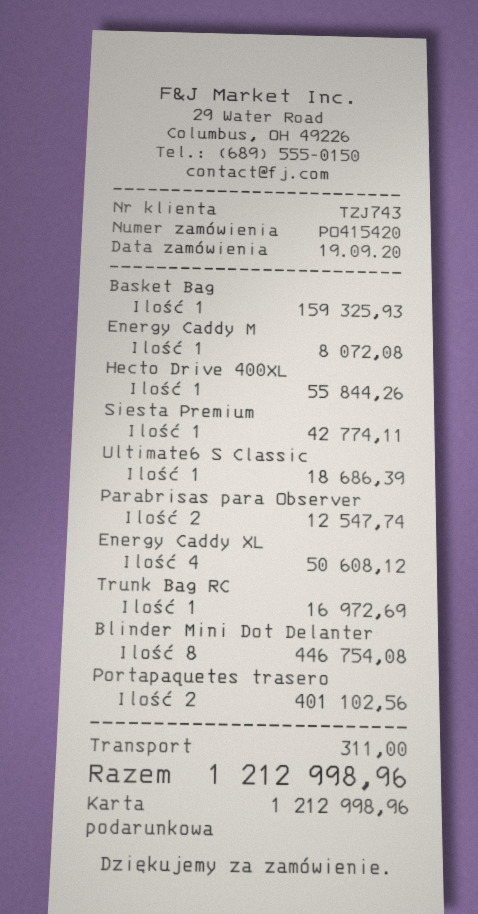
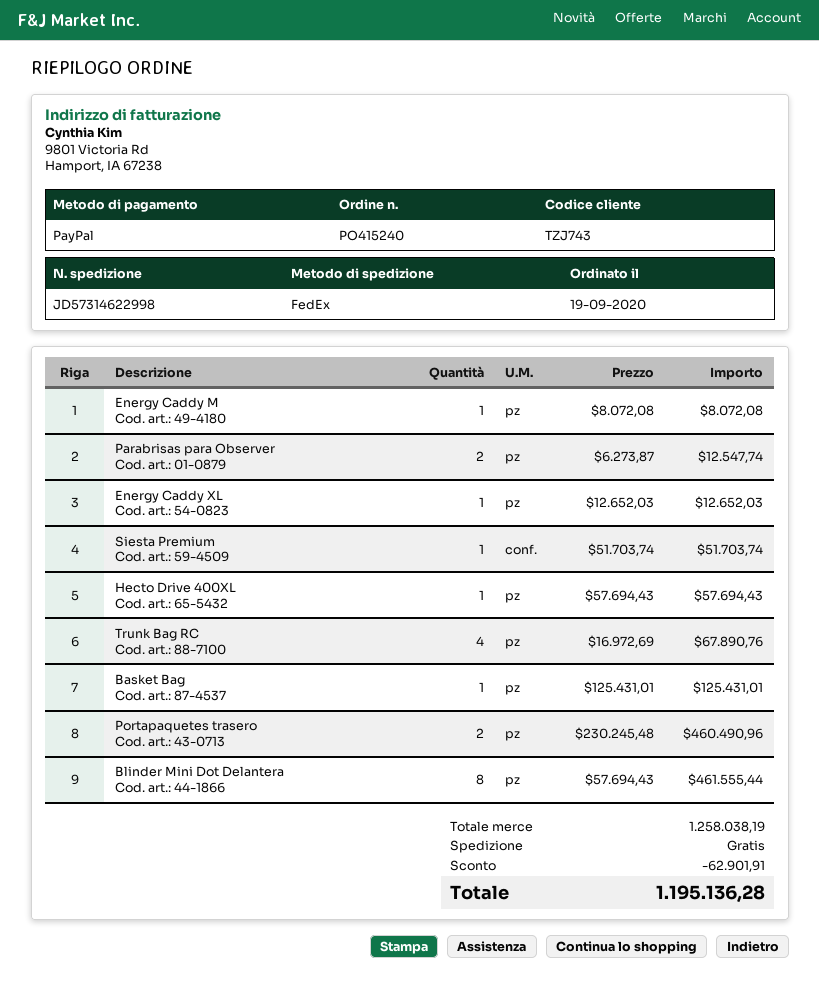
order number: PO415420 -> PO415240
payment method: gift card -> PayPal
Basket Bag: 1 for 159325.93 -> 1 for 125431.01
Hecto Drive 400XL: 1 for 55844.26 -> 1 for 57694.43
Siesta Premium: 1 for 42774.11 -> 1 for 51703.74
Ultimate6 S Classic: 1 for 18686.39 -> none
Energy Caddy XL: 4 for 50608.12 -> 1 for 12652.03
Trunk Bag RC: 1 for 16972.69 -> 4 for 67890.76
Blinder Mini Dot Delanter: 8 for 446754.08 -> 8 for 461555.44
Portapaquetes trasero: 2 for 401102.56 -> 2 for 460490.96
discount: none -> 62901.91
shipping: 311.00 -> 0.00
total: 1212998.96 -> 1195136.28

